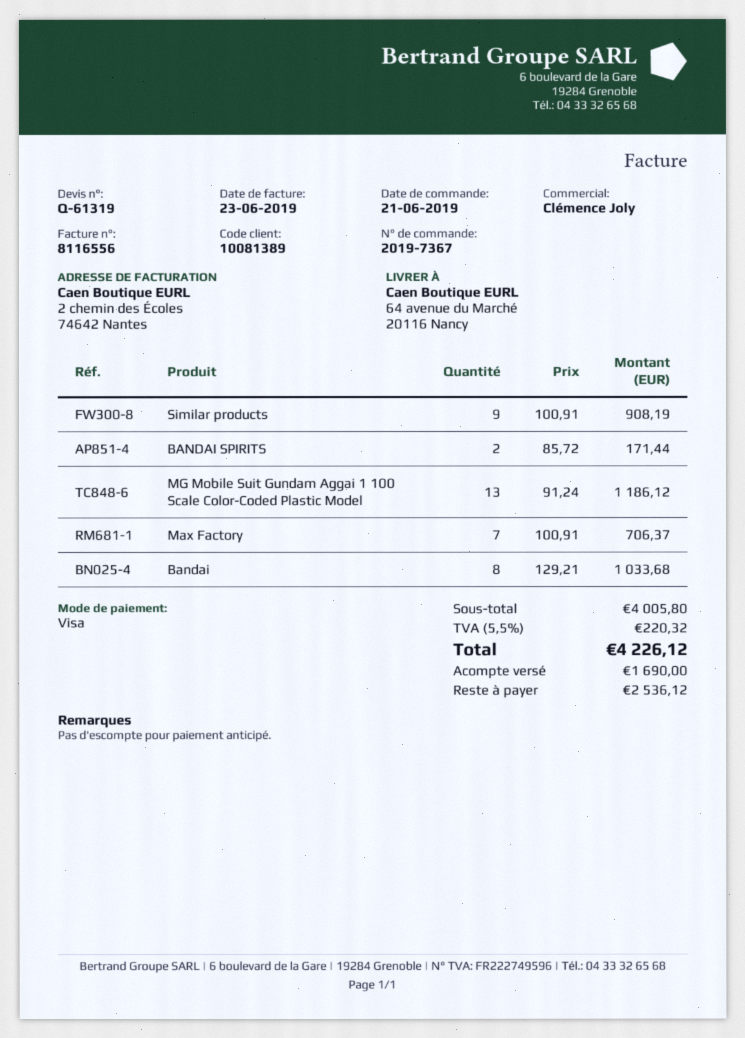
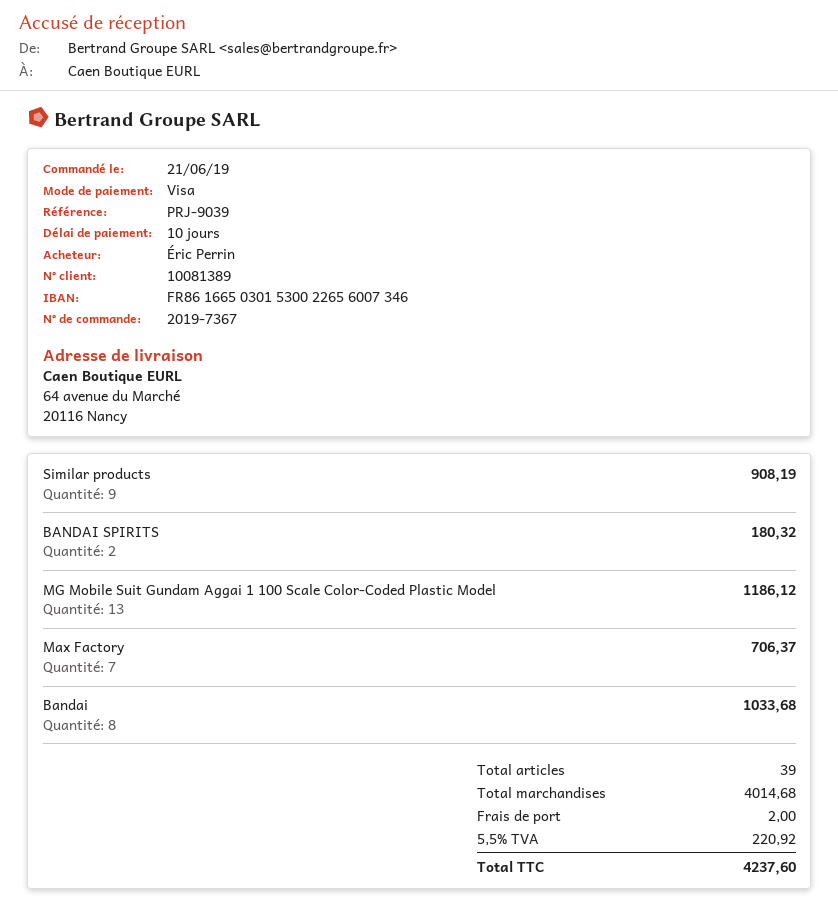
BANDAI SPIRITS: 2 for 171.44 -> 2 for 180.32
subtotal: 4005.80 -> 4014.68
shipping: none -> 2.00
tax: 5.5% = 220.32 -> 5.5% = 220.92
total: 4226.12 -> 4237.60

